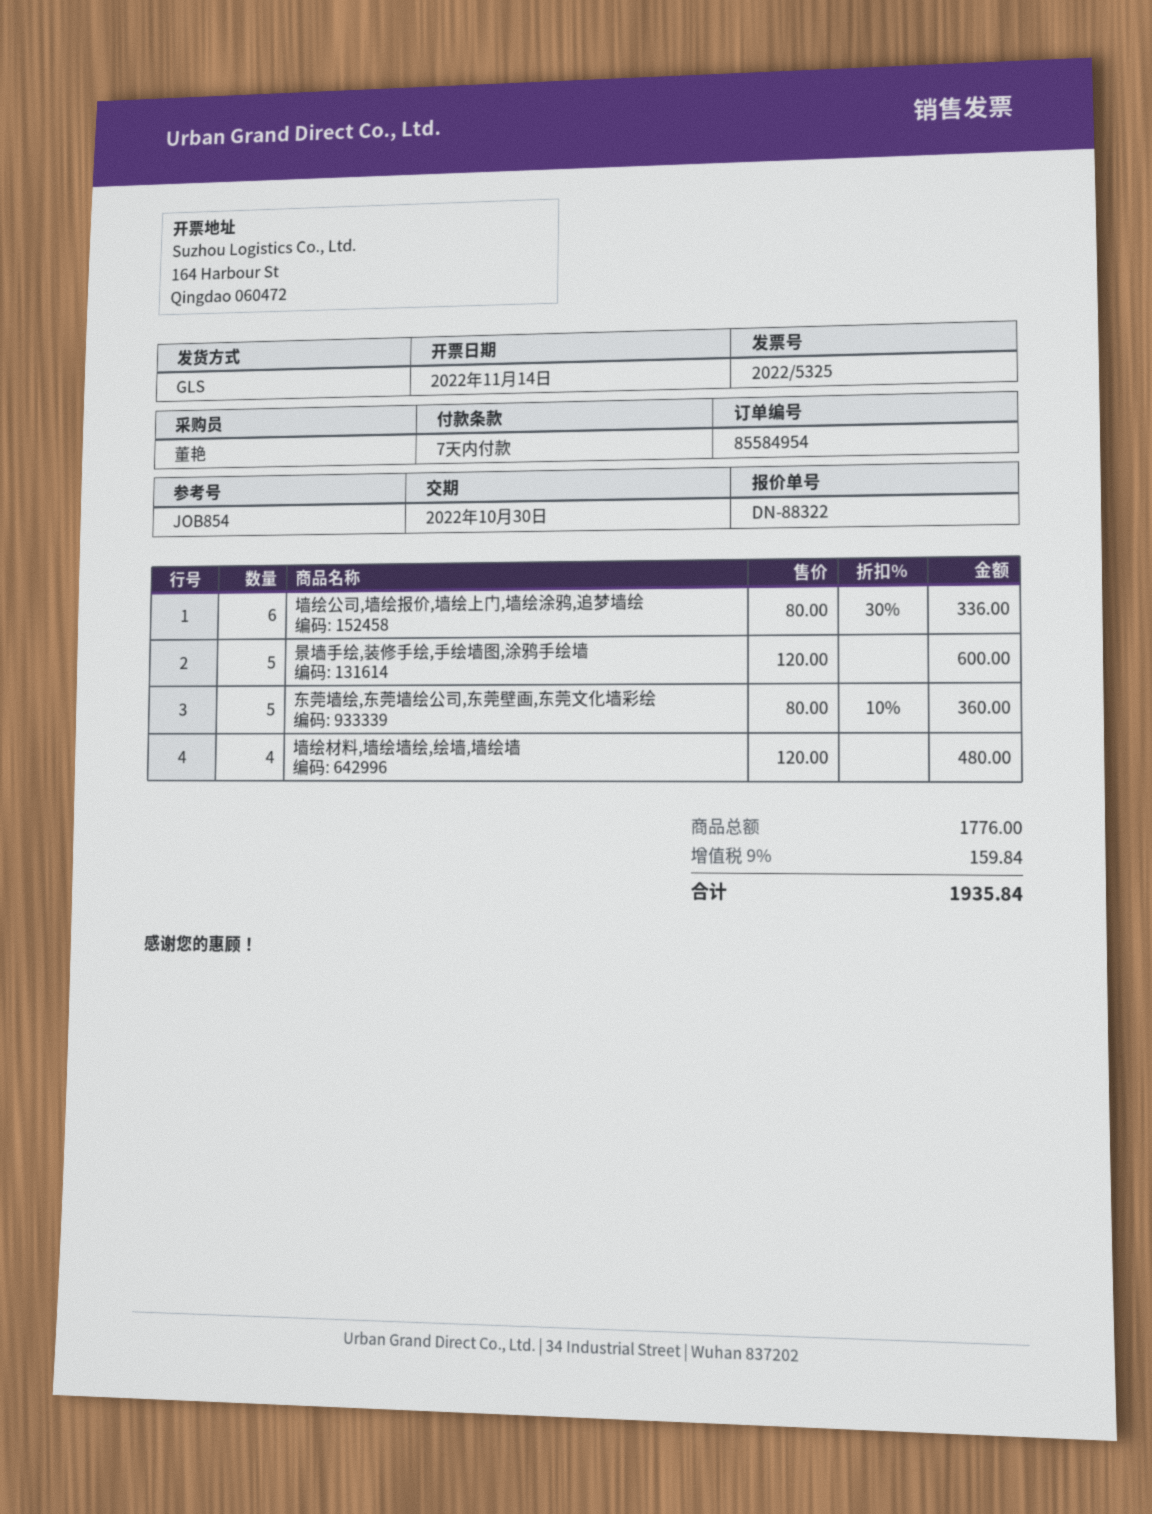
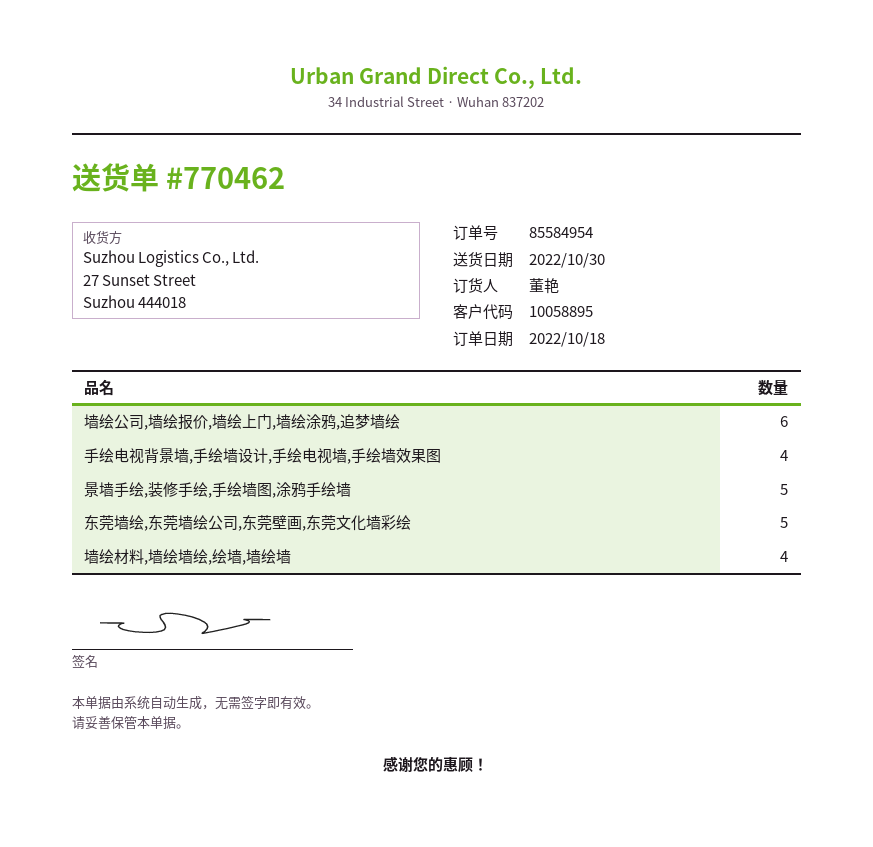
手绘电视背景墙,手绘墙设计,手绘电视墙,手绘墙效果图: none -> 4

